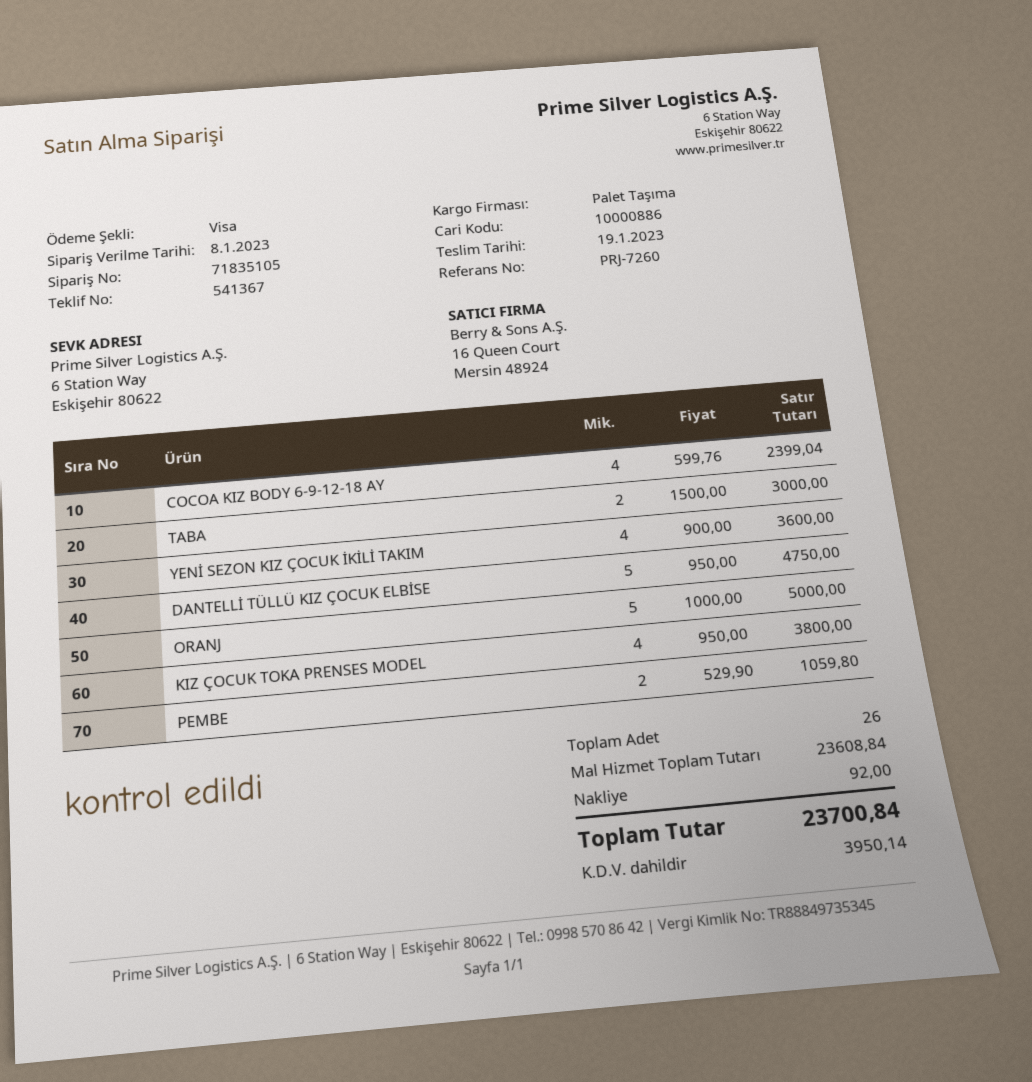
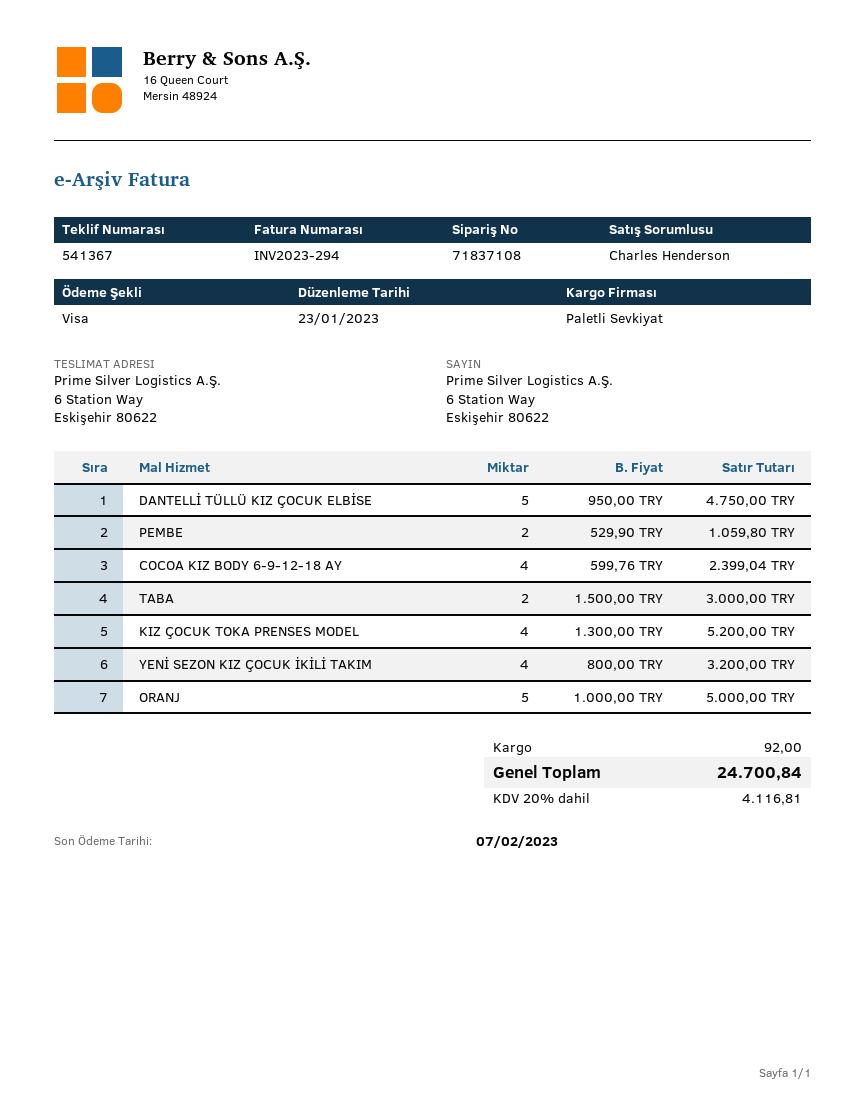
order number: 71835105 -> 71837108
YENİ SEZON KIZ ÇOCUK İKİLİ TAKIM: 4 x 900.00 = 3600.00 -> 4 x 800.00 = 3200.00
KIZ ÇOCUK TOKA PRENSES MODEL: 4 x 950.00 = 3800.00 -> 4 x 1300.00 = 5200.00
tax: 3950.14 -> 4116.81
total: 23700.84 -> 24700.84

